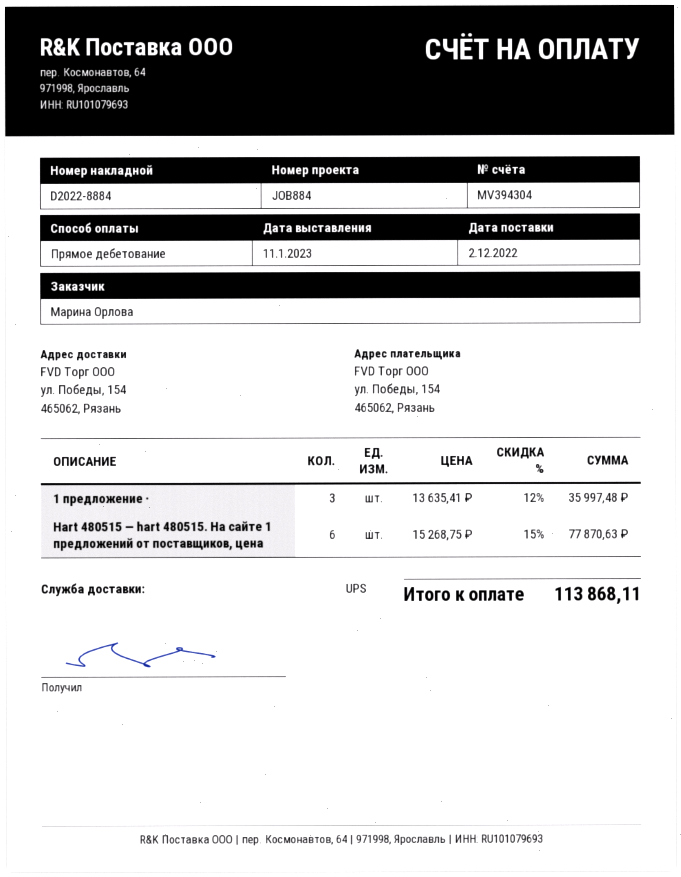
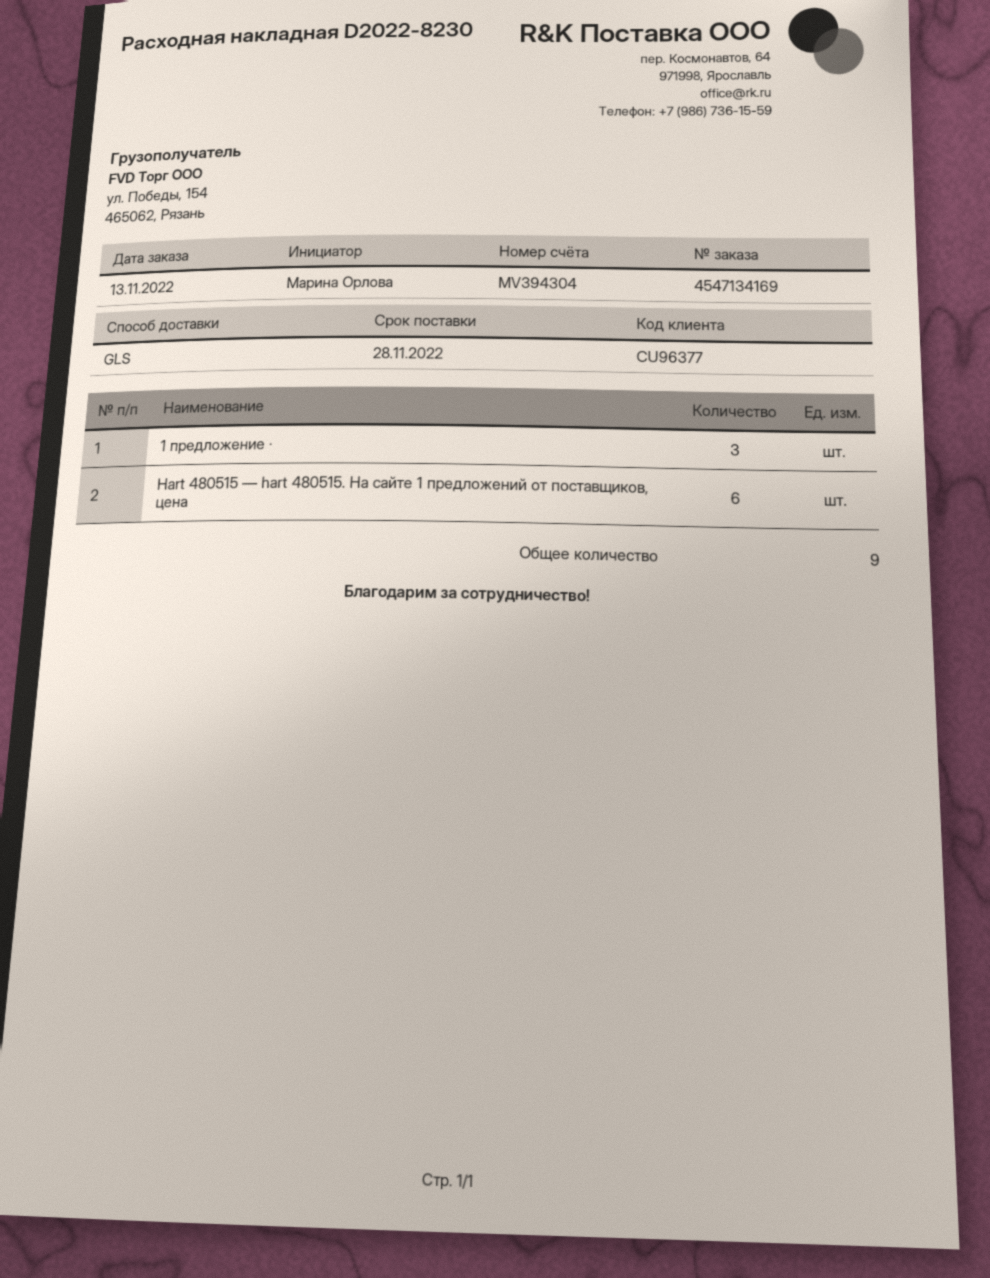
delivery note number: D2022-8884 -> D2022-8230
delivery date: 2022-12-02 -> 2022-11-28
shipping method: UPS -> GLS

